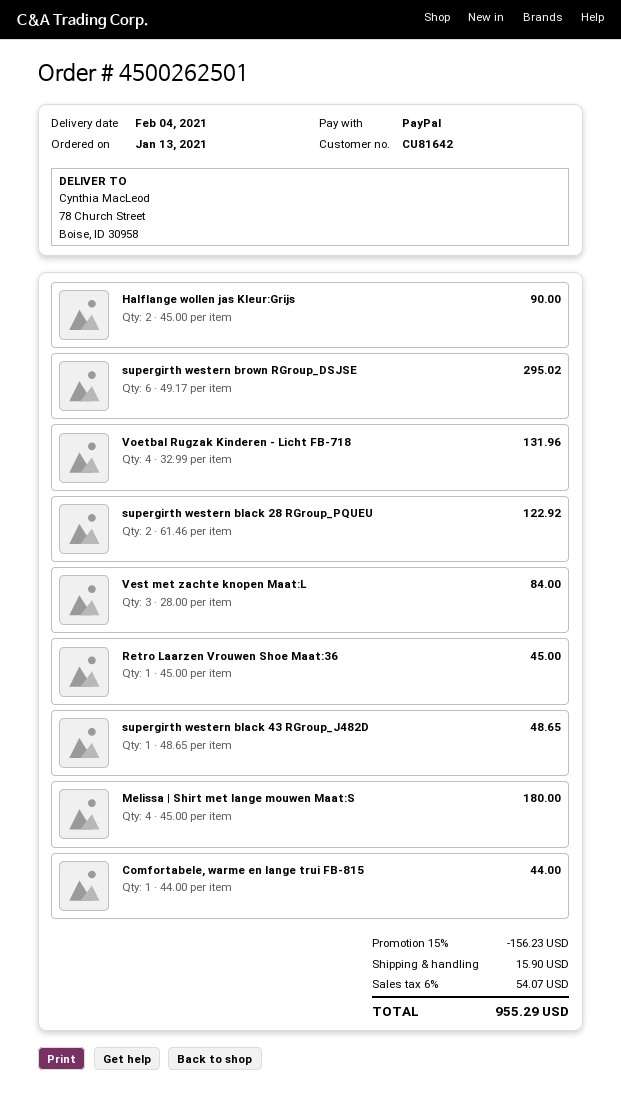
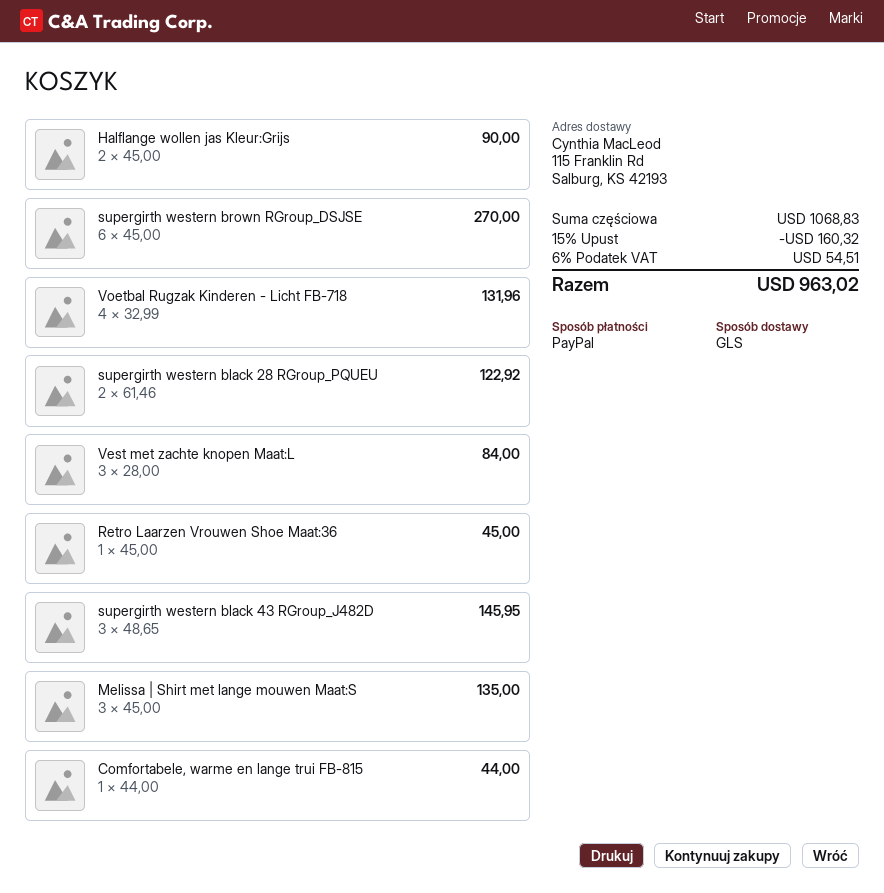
ship to: 78 Church Street, Boise, ID 30958 -> 115 Franklin Rd, Salburg, KS 42193
supergirth western brown RGroup_DSJSE: 6 x 49.17 = 295.02 -> 6 x 45.00 = 270.00
supergirth western black 43 RGroup_J482D: 1 x 48.65 = 48.65 -> 3 x 48.65 = 145.95
Melissa | Shirt met lange mouwen Maat:S: 4 x 45.00 = 180.00 -> 3 x 45.00 = 135.00
discount: 15% = 156.23 -> 15% = 160.32
shipping: 15.90 -> none
tax: 6% = 54.07 -> 6% = 54.51
total: 955.29 -> 963.02

